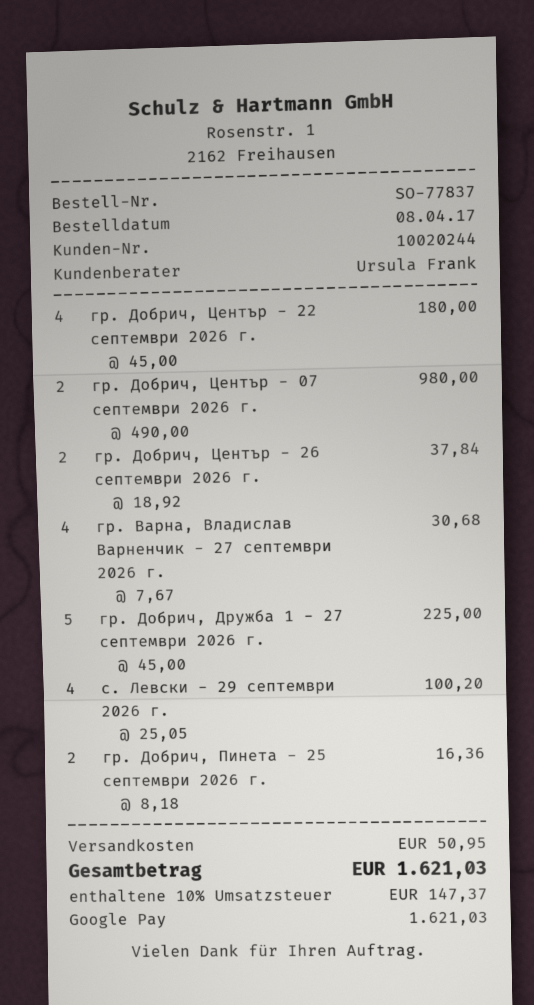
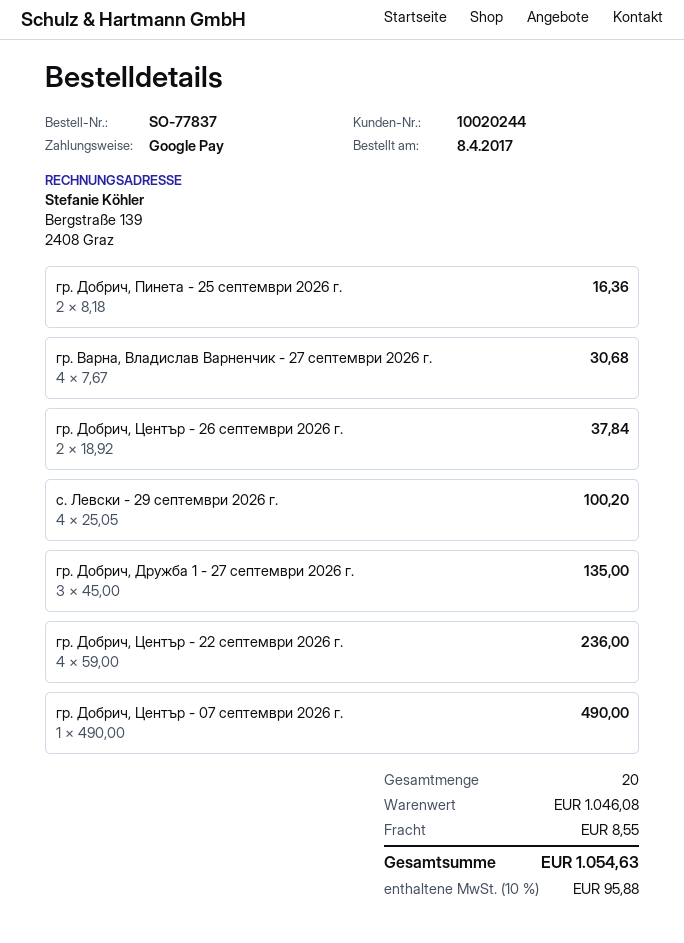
гр. Добрич, Център - 22 септември 2026 г.: 4 x 45.00 = 180.00 -> 4 x 59.00 = 236.00
гр. Добрич, Център - 07 септември 2026 г.: 2 x 490.00 = 980.00 -> 1 x 490.00 = 490.00
гр. Добрич, Дружба 1 - 27 септември 2026 г.: 5 x 45.00 = 225.00 -> 3 x 45.00 = 135.00
shipping: 50.95 -> 8.55
tax: 10% = 147.37 -> 10% = 95.88
total: 1621.03 -> 1054.63

